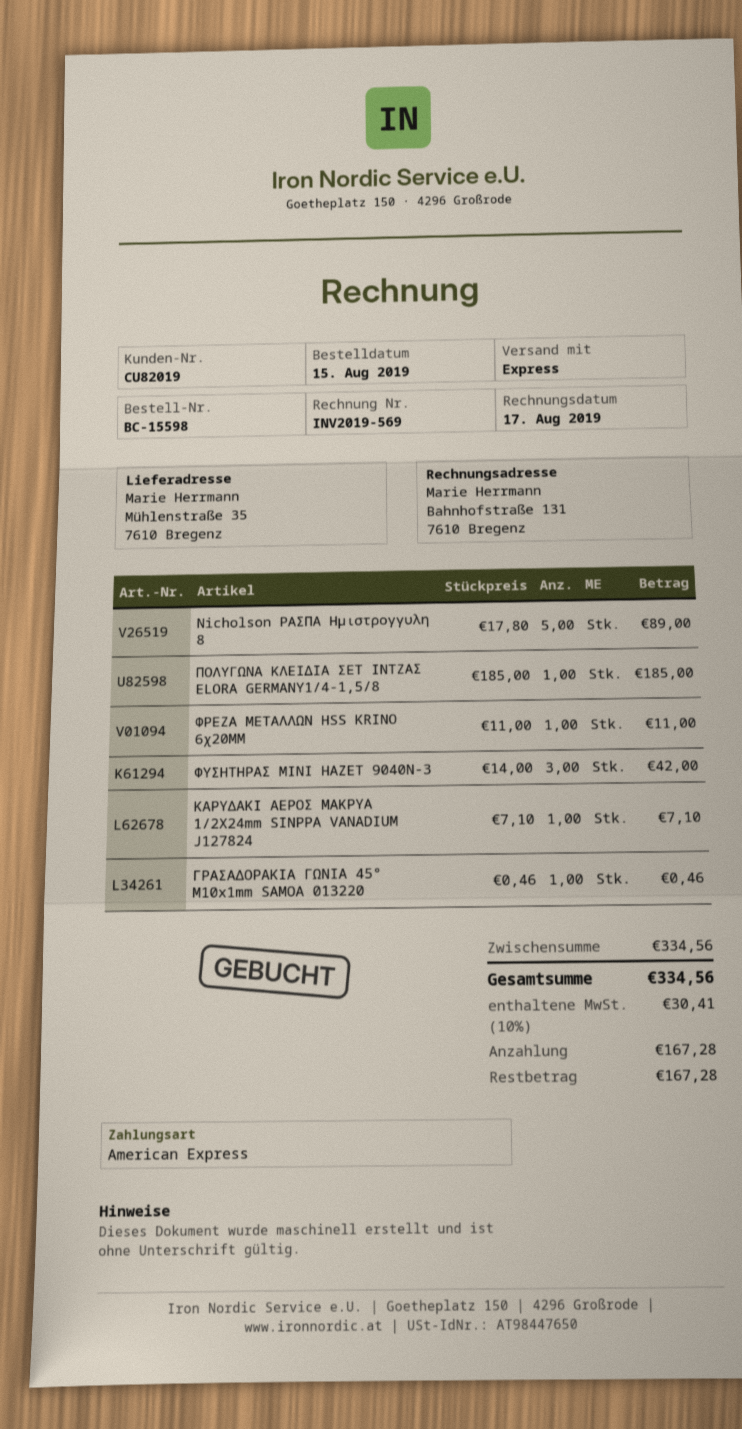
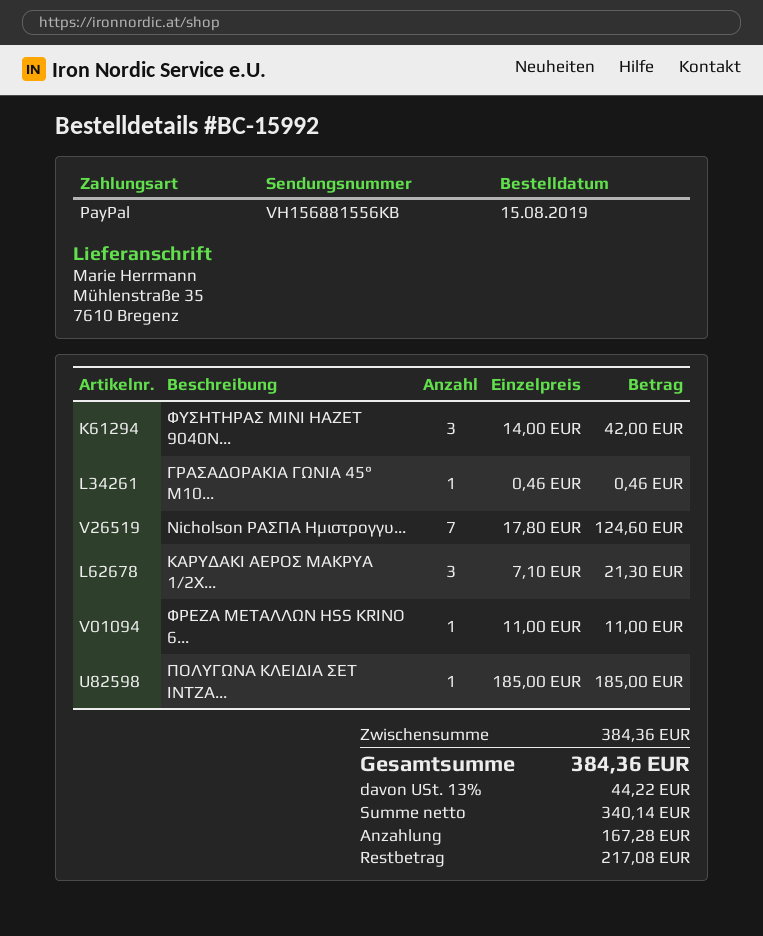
order number: BC-15598 -> BC-15992
payment method: American Express -> PayPal
Nicholson ΡΑΣΠΑ Ημιστρογγυλη 8: 5 x 17.80 = 89.00 -> 7 x 17.80 = 124.60
ΚΑΡΥΔΑΚΙ ΑΕΡΟΣ ΜΑΚΡΥΑ 1/2Χ24mm SINPPA VANADIUM J127824: 1 x 7.10 = 7.10 -> 3 x 7.10 = 21.30
subtotal: 334.56 -> 384.36
tax: 10% = 30.41 -> 13% = 44.22
total: 334.56 -> 384.36
balance: 167.28 -> 217.08

